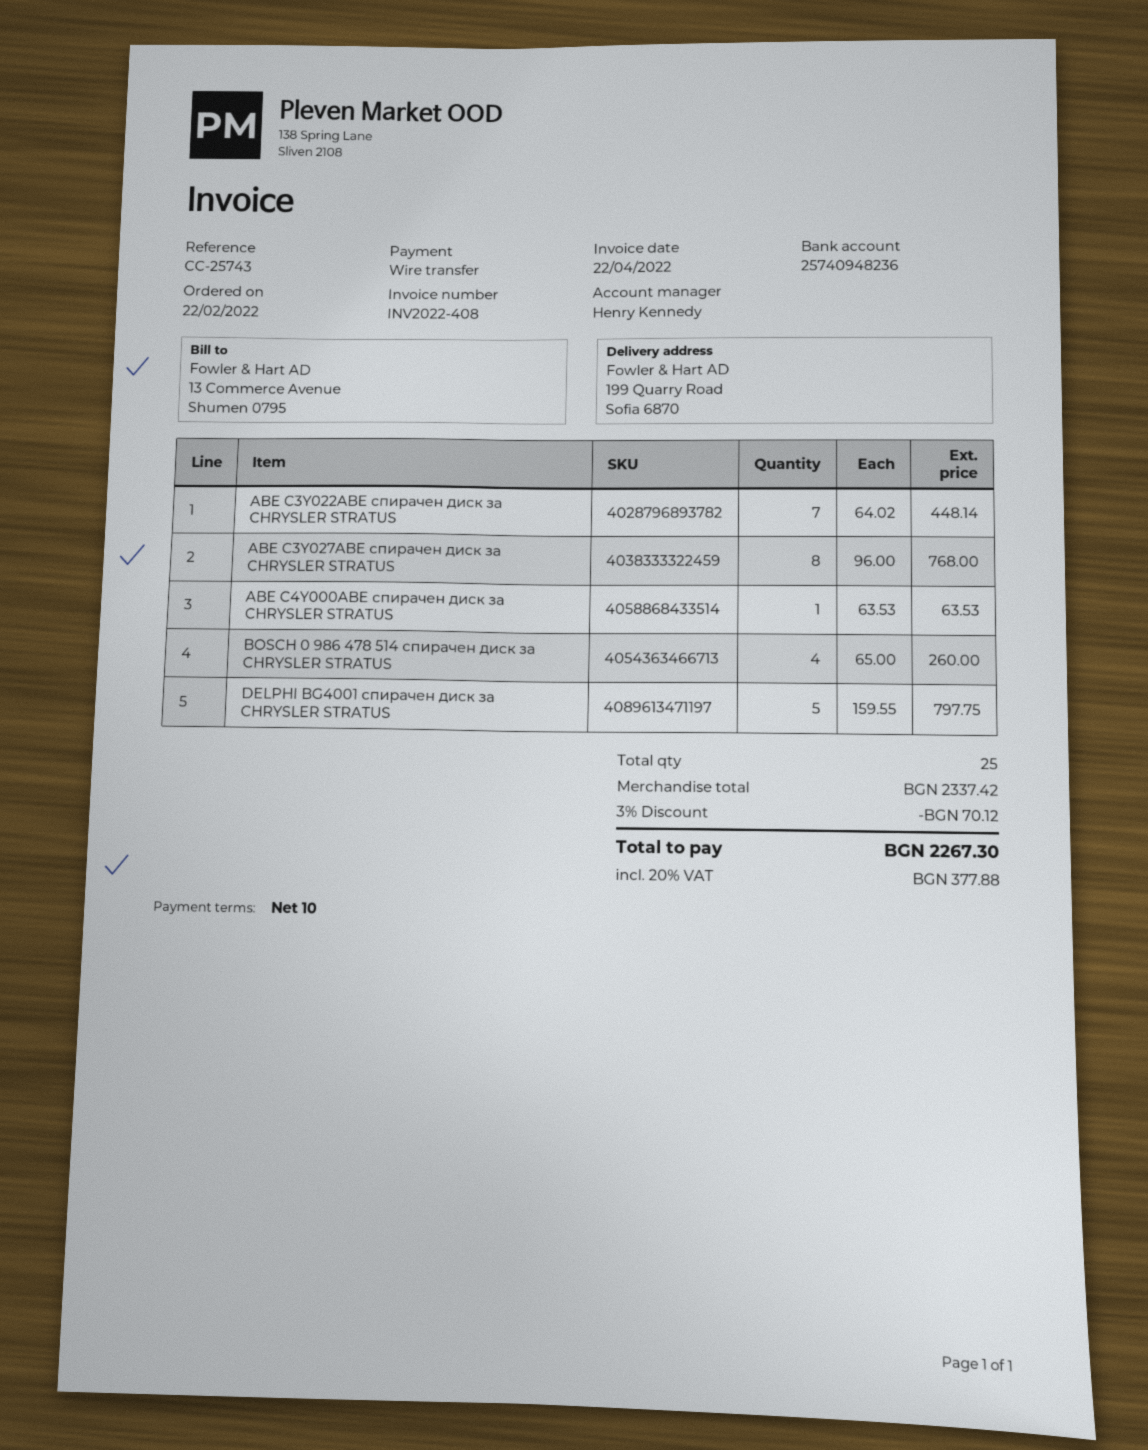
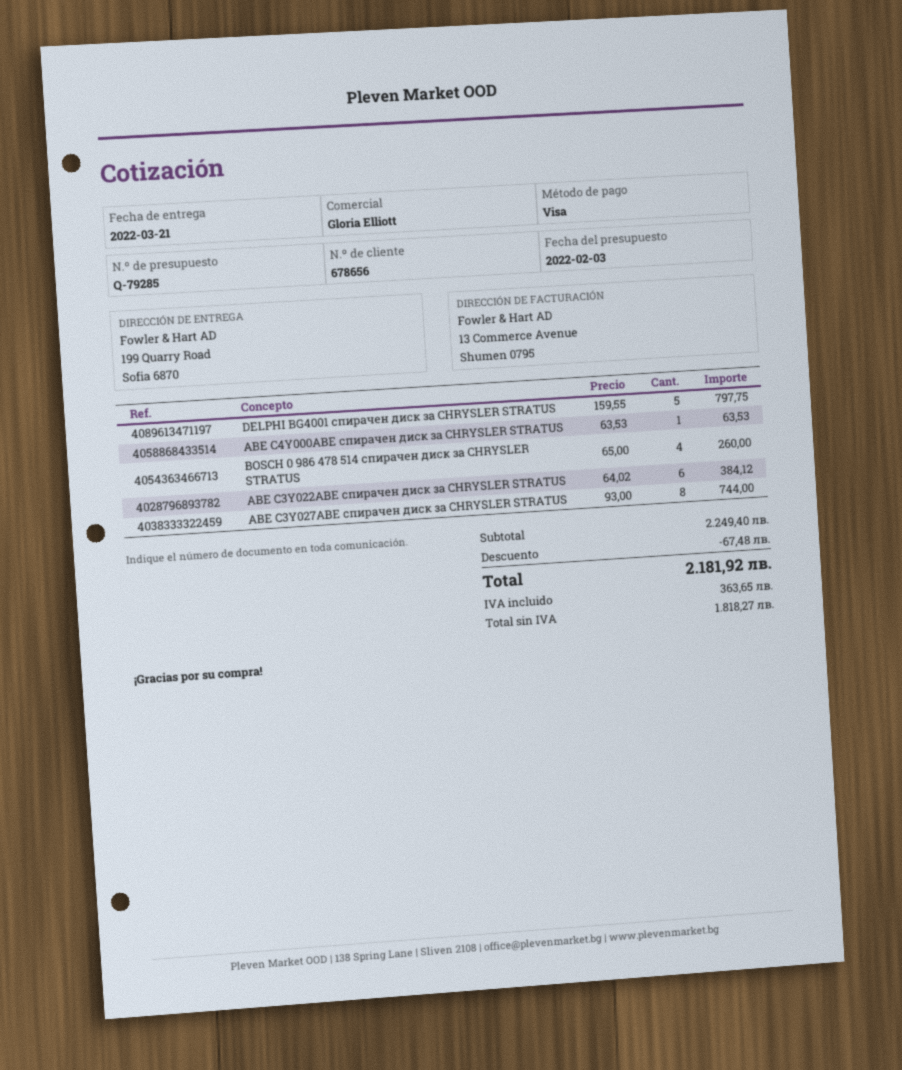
sales rep: Henry Kennedy -> Gloria Elliott
payment method: bank transfer -> Visa
ABE C3Y022ABE спирачен диск за CHRYSLER STRATUS: 7 x 64.02 = 448.14 -> 6 x 64.02 = 384.12
ABE C3Y027ABE спирачен диск за CHRYSLER STRATUS: 8 x 96.00 = 768.00 -> 8 x 93.00 = 744.00
subtotal: 2337.42 -> 2249.40
discount: 70.12 -> 67.48
tax: 377.88 -> 363.65
total: 2267.30 -> 2181.92

